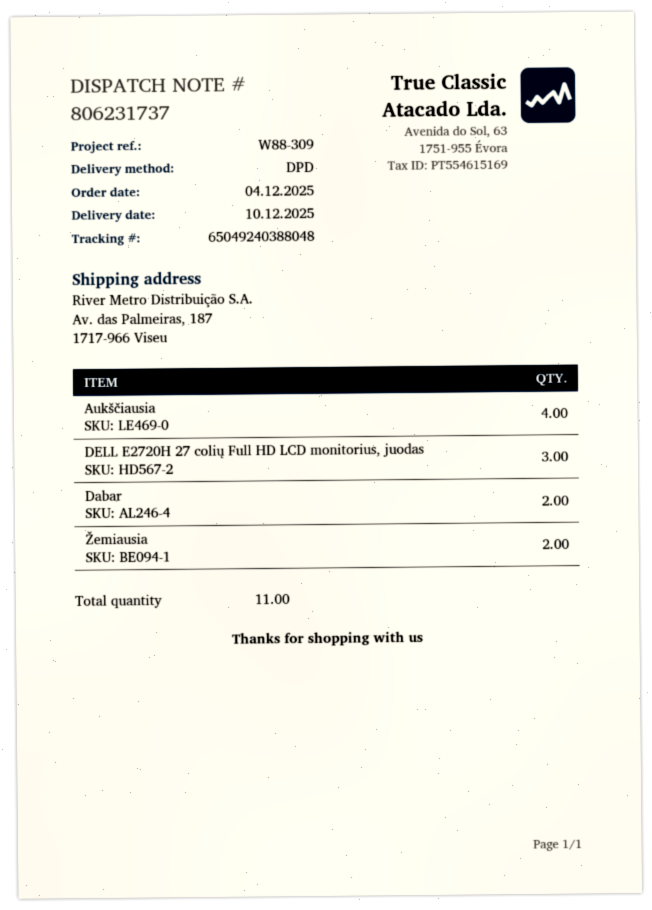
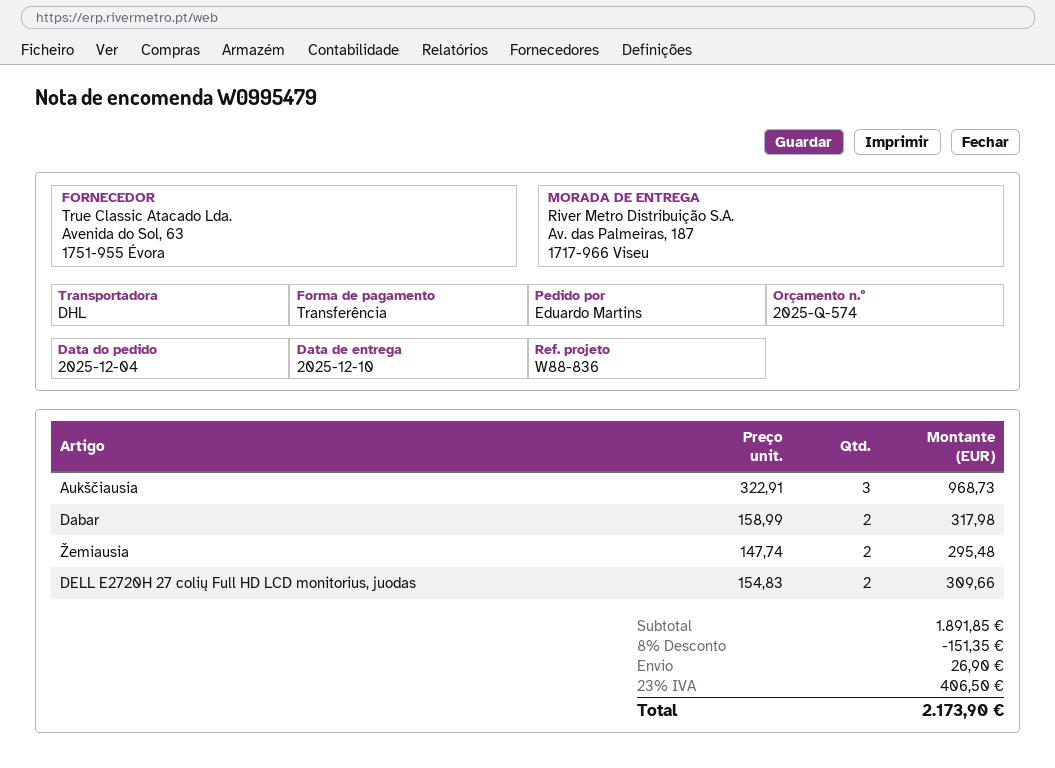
reference: W88-309 -> W88-836
shipping method: DPD -> DHL
Aukščiausia: 4 -> 3
DELL E2720H 27 colių Full HD LCD monitorius, juodas: 3 -> 2

